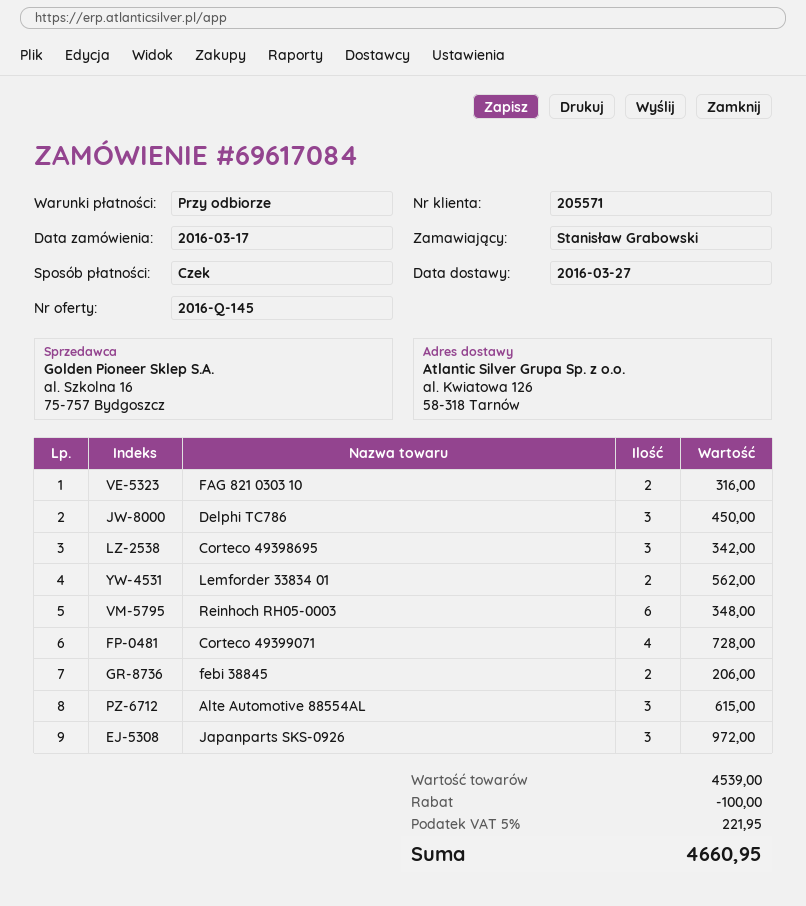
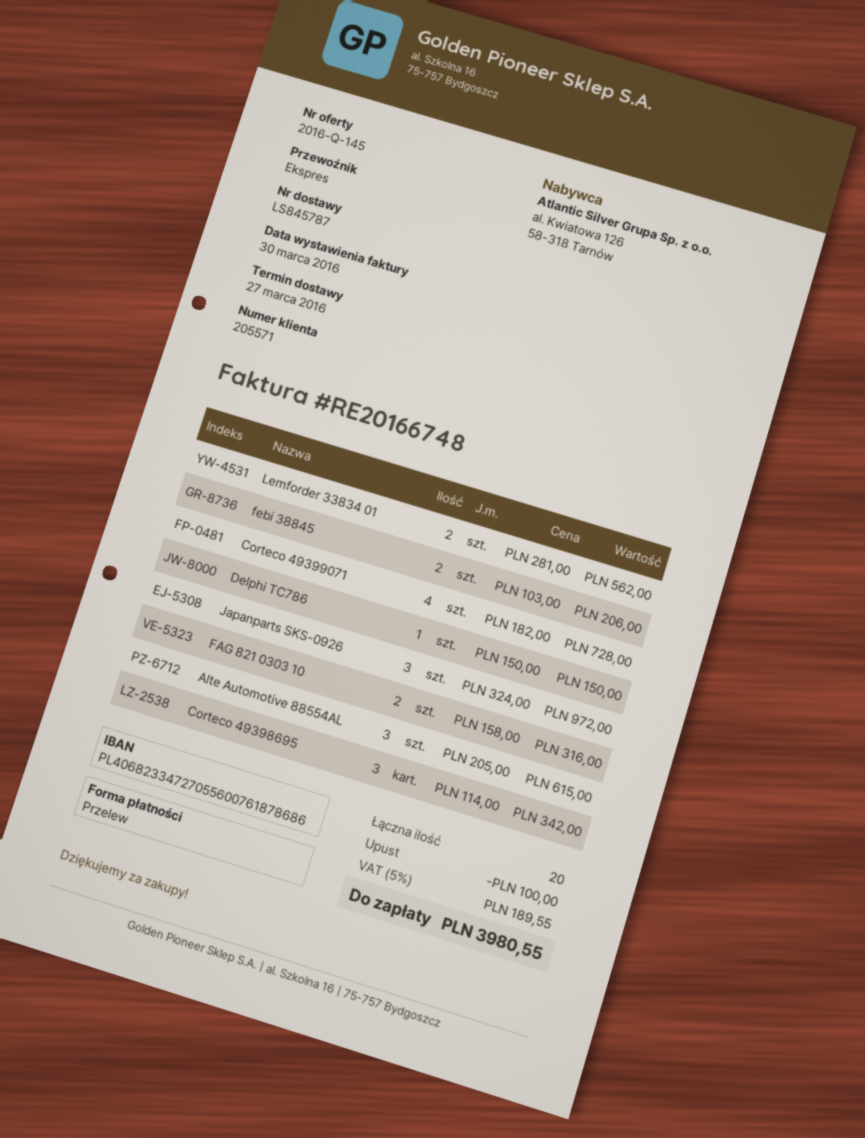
payment method: cheque -> bank transfer
Delphi TC786: 3 for 450.00 -> 1 for 150.00
Reinhoch RH05-0003: 6 for 348.00 -> none
tax: 5% = 221.95 -> 5% = 189.55
total: 4660.95 -> 3980.55

